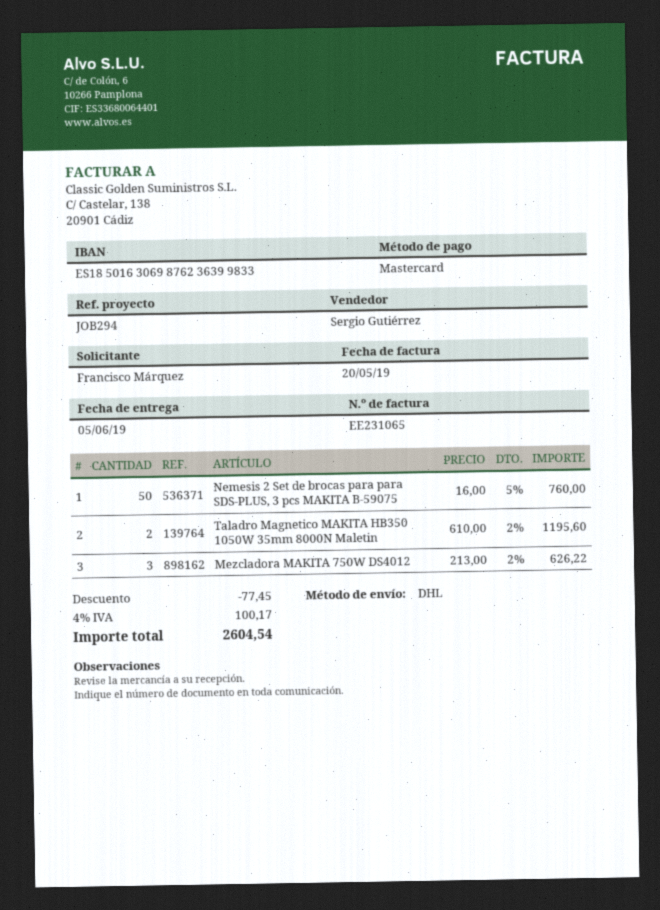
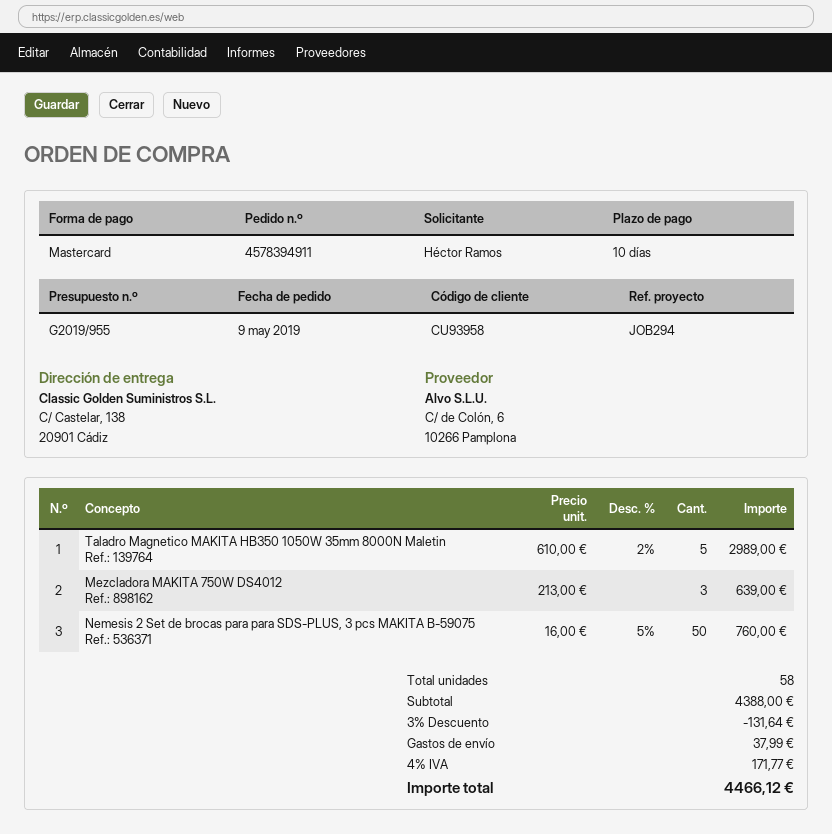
ordered by: Francisco Márquez -> Héctor Ramos
Taladro Magnetico MAKITA HB350 1050W 35mm 8000N Maletin: 2 x 610.00 - 2% = 1195.60 -> 5 x 610.00 - 2% = 2989.00
Mezcladora MAKITA 750W DS4012: 3 x 213.00 - 2% = 626.22 -> 3 x 213.00 = 639.00
discount: 77.45 -> 131.64
shipping: none -> 37.99
tax: 4% = 100.17 -> 4% = 171.77
total: 2604.54 -> 4466.12

